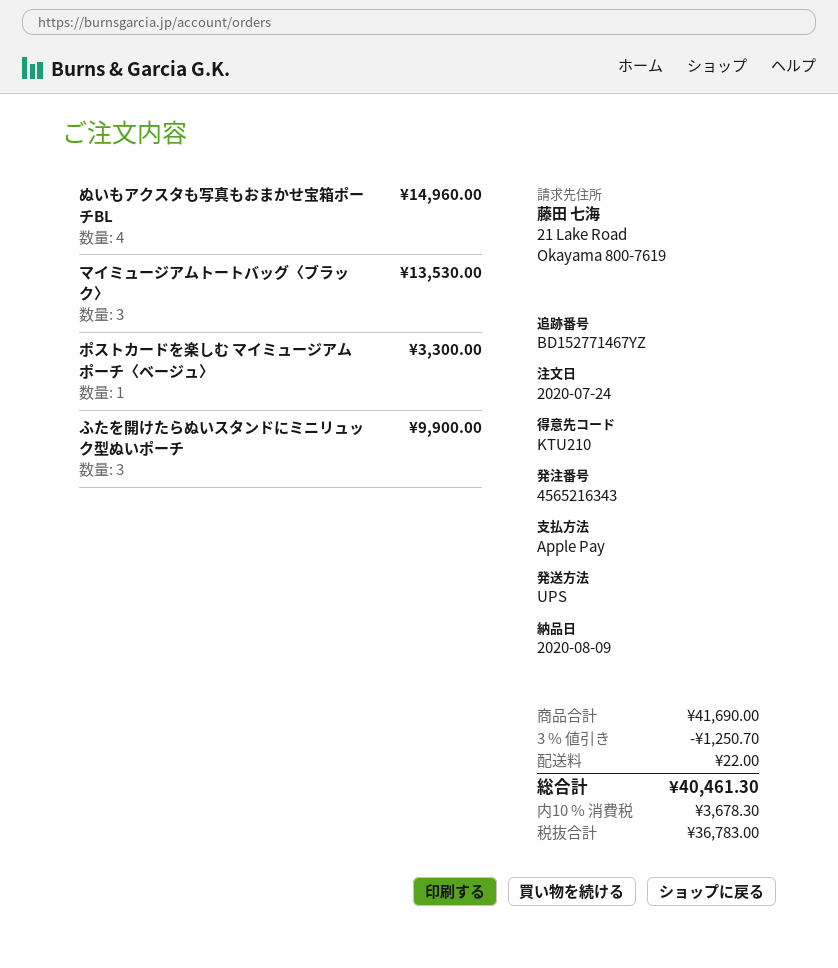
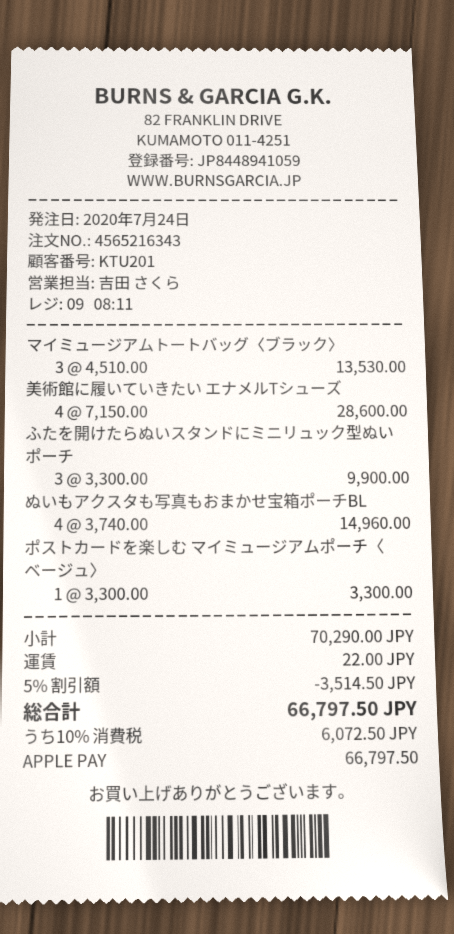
customer number: KTU210 -> KTU201
美術館に履いていきたい エナメルTシューズ: none -> 4 for 28600.00
subtotal: 41690.00 -> 70290.00
discount: 3% = 1250.70 -> 5% = 3514.50
tax: 10% = 3678.30 -> 10% = 6072.50
total: 40461.30 -> 66797.50

